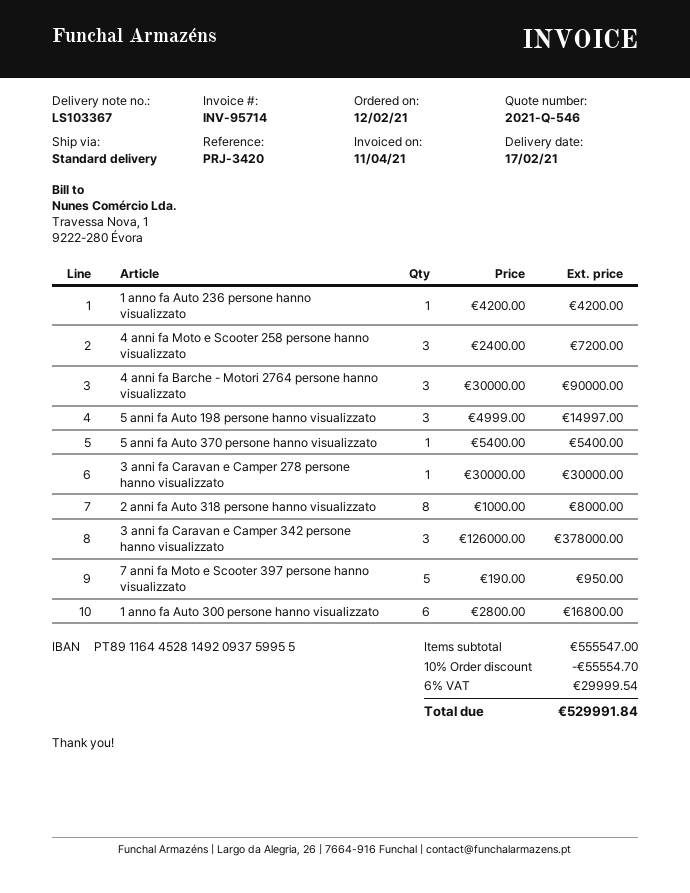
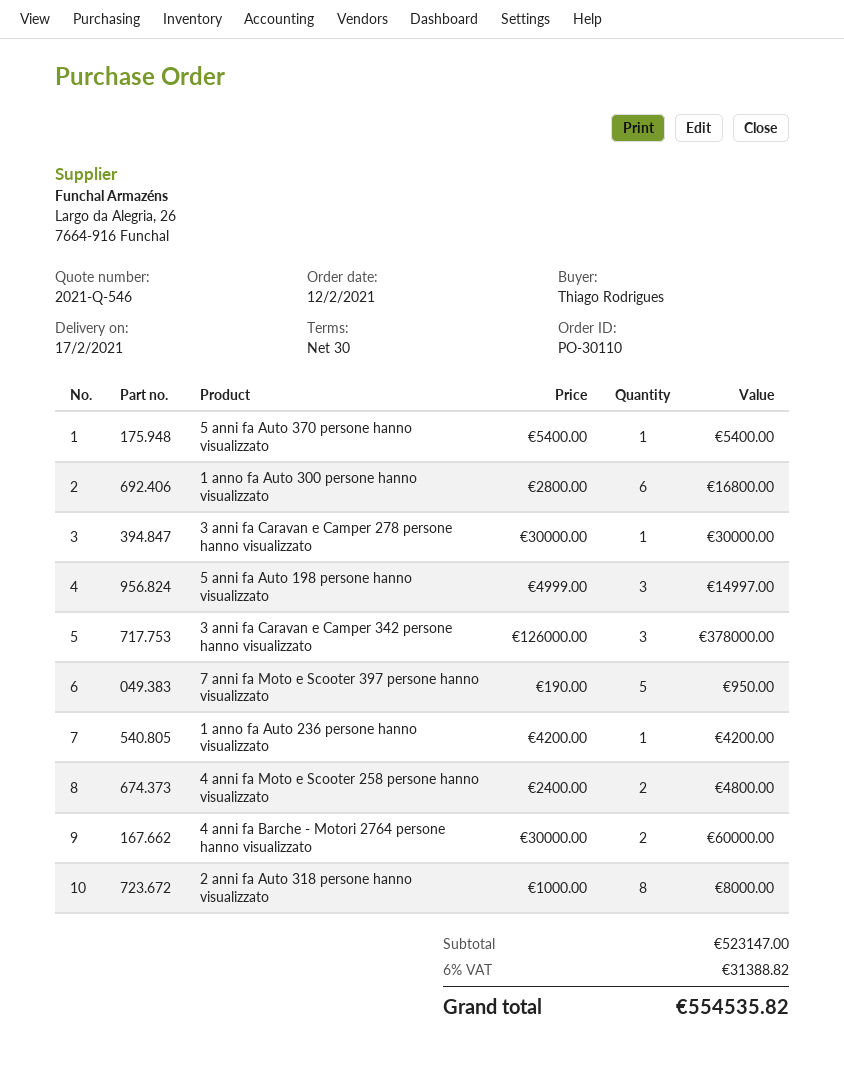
4 anni fa Moto e Scooter 258 persone hanno visualizzato: 3 x 2400.00 = 7200.00 -> 2 x 2400.00 = 4800.00
4 anni fa Barche - Motori 2764 persone hanno visualizzato: 3 x 30000.00 = 90000.00 -> 2 x 30000.00 = 60000.00
subtotal: 555547.00 -> 523147.00
discount: 10% = 55554.70 -> none
tax: 6% = 29999.54 -> 6% = 31388.82
total: 529991.84 -> 554535.82

